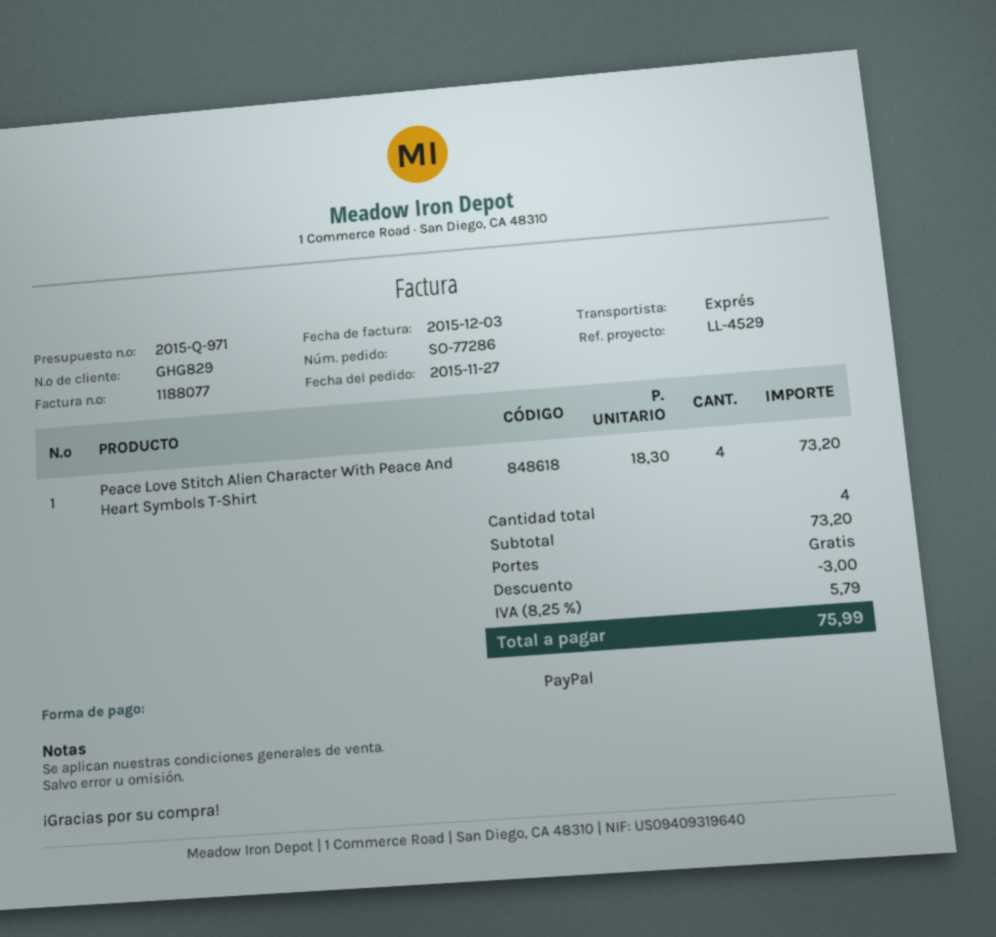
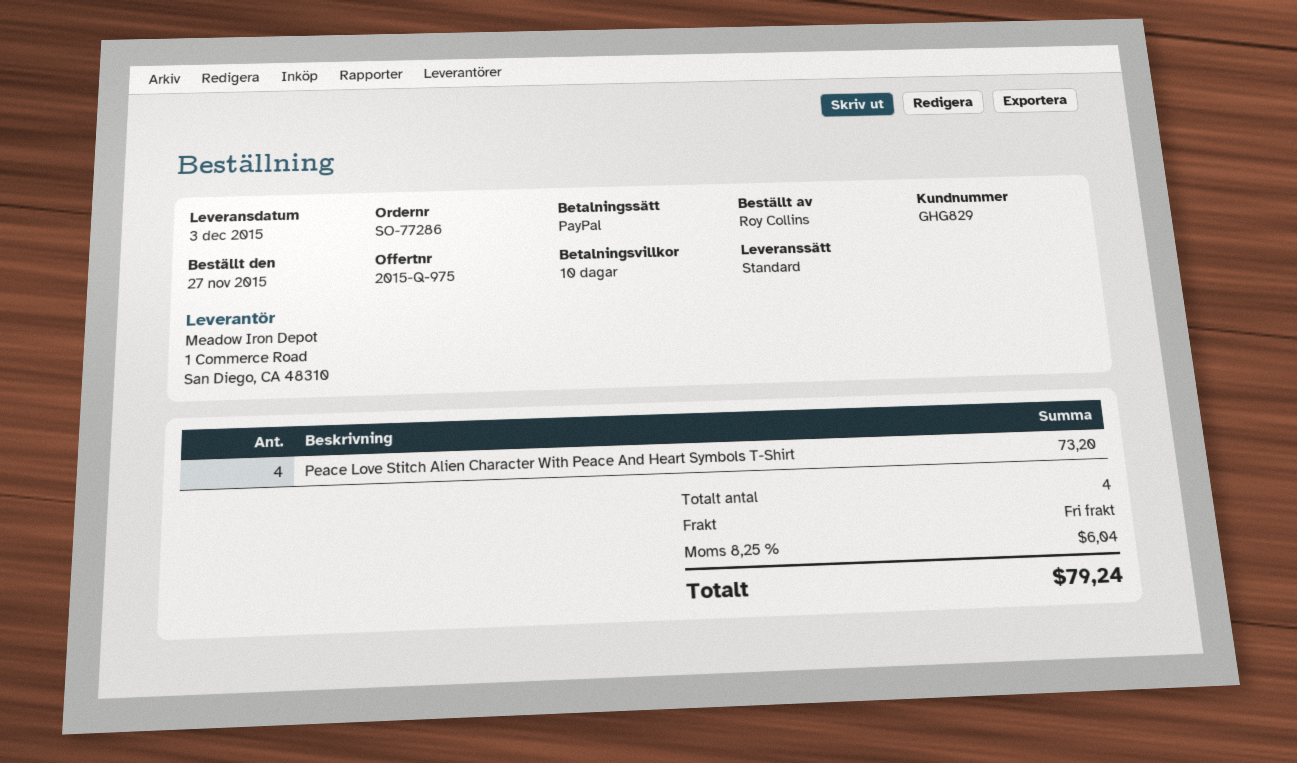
quote number: 2015-Q-971 -> 2015-Q-975
shipping method: express -> standard
discount: 3.00 -> none
tax: 8.25% = 5.79 -> 8.25% = 6.04
total: 75.99 -> 79.24

